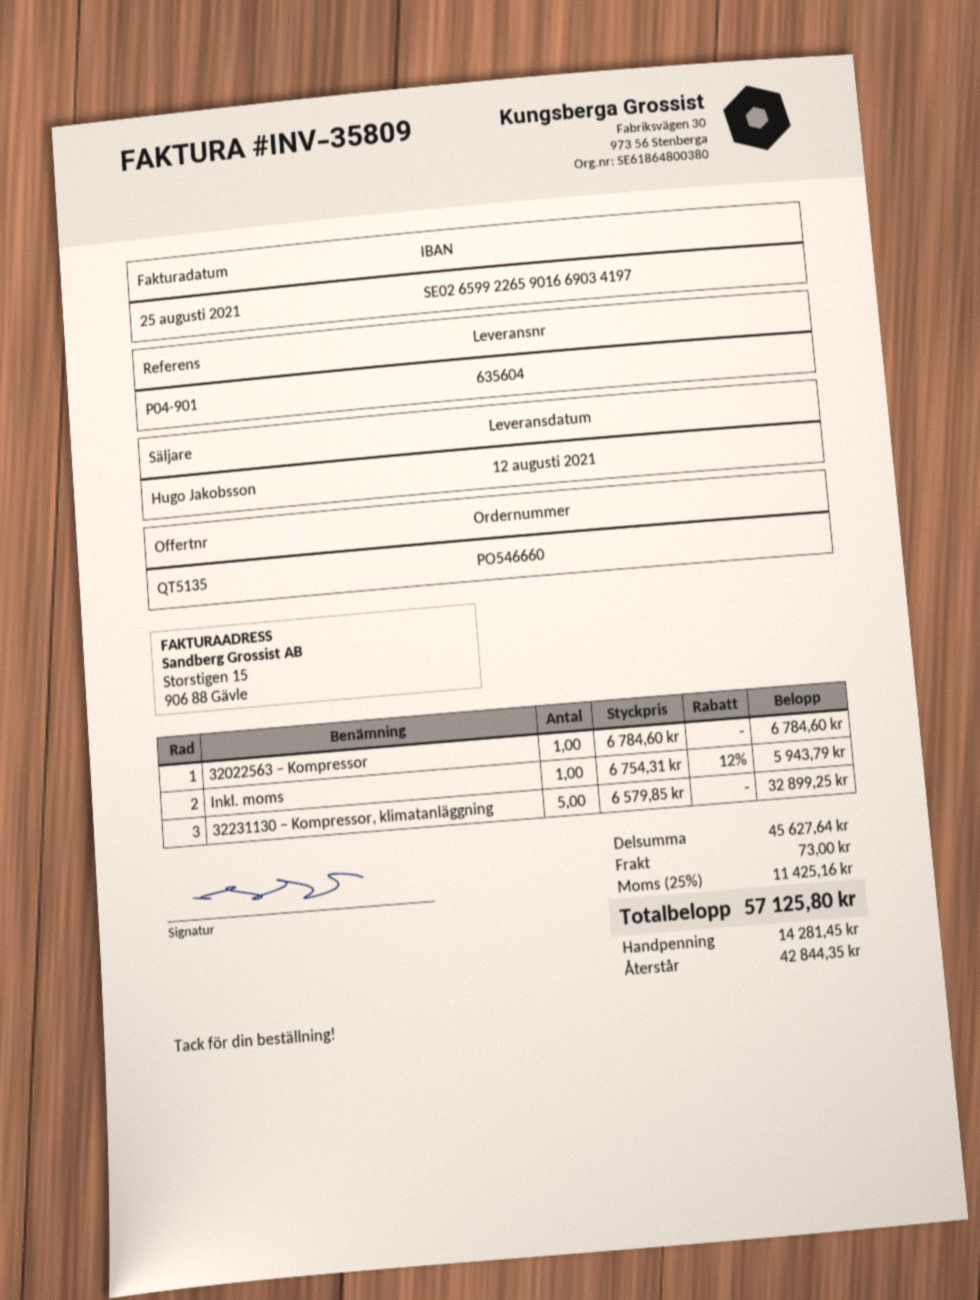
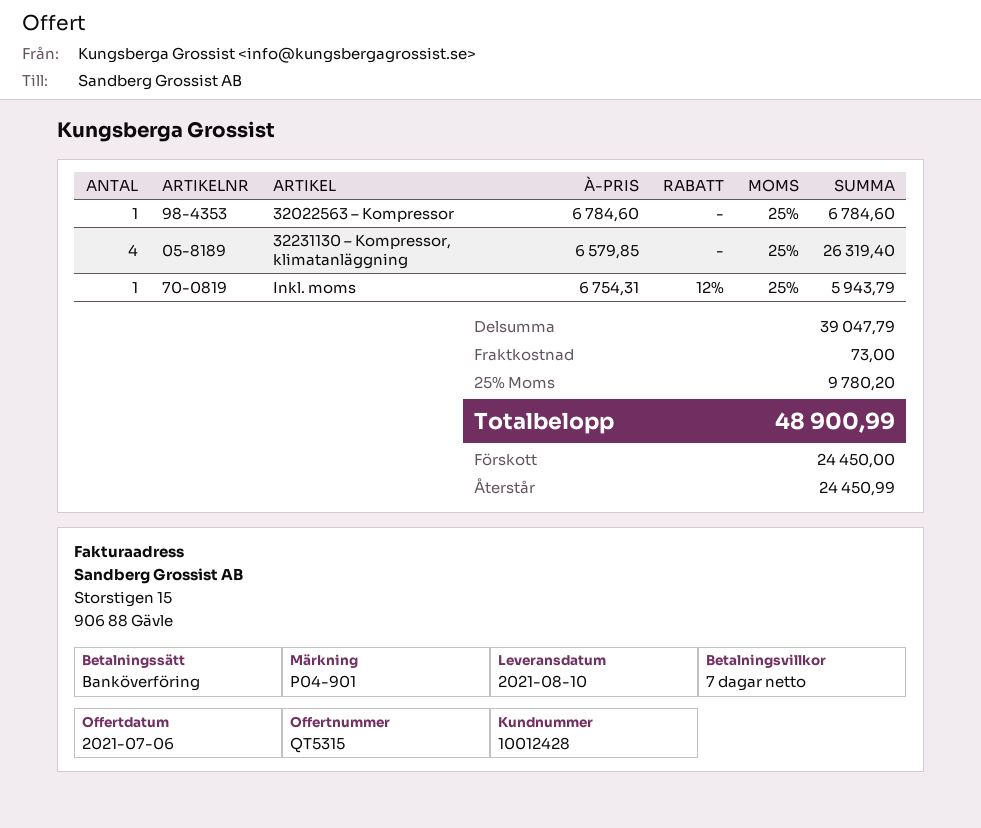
quote number: QT5135 -> QT5315
delivery date: 2021-08-12 -> 2021-08-10
32231130 – Kompressor, klimatanläggning: 5 x 6579.85 = 32899.25 -> 4 x 6579.85 = 26319.40
subtotal: 45627.64 -> 39047.79
tax: 25% = 11425.16 -> 25% = 9780.20
total: 57125.80 -> 48900.99
deposit: 14281.45 -> 24450.00
balance: 42844.35 -> 24450.99

